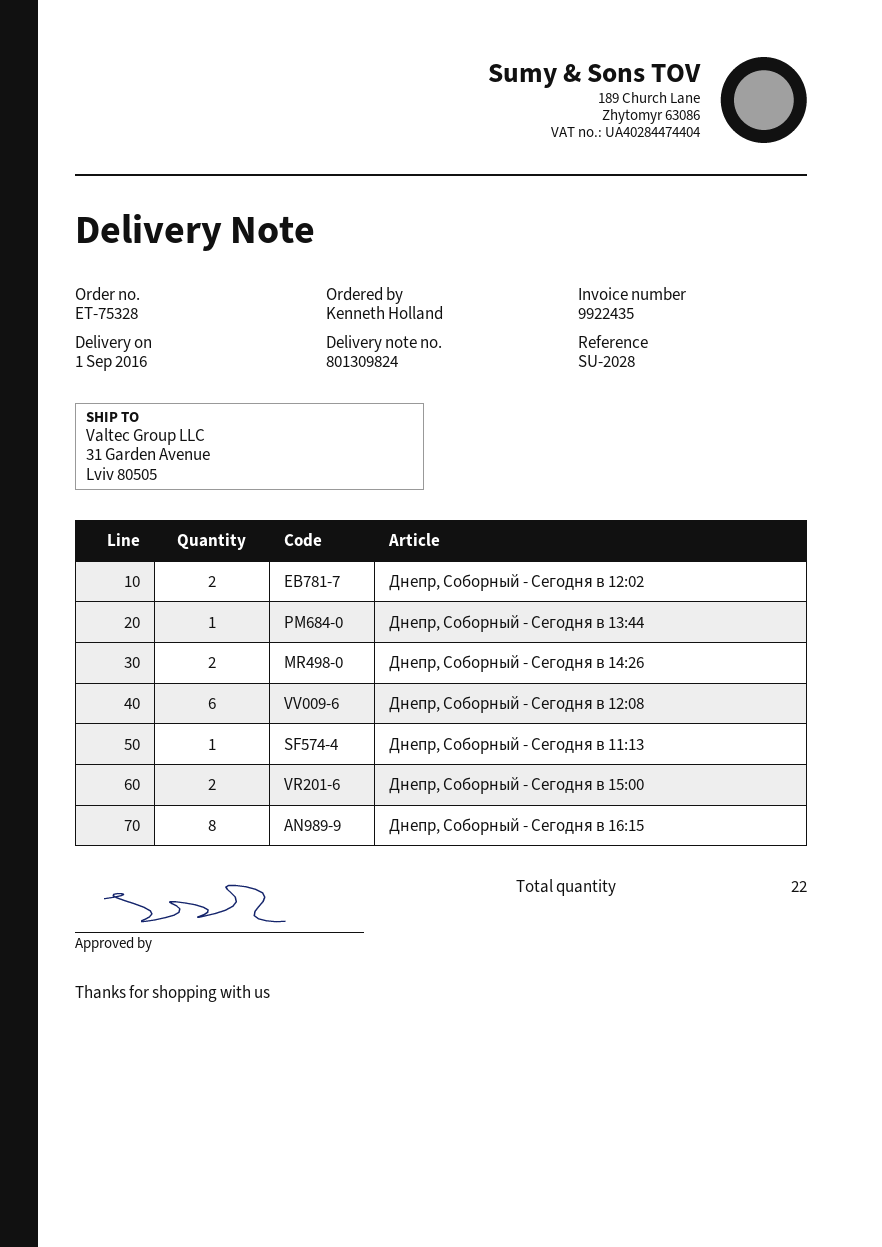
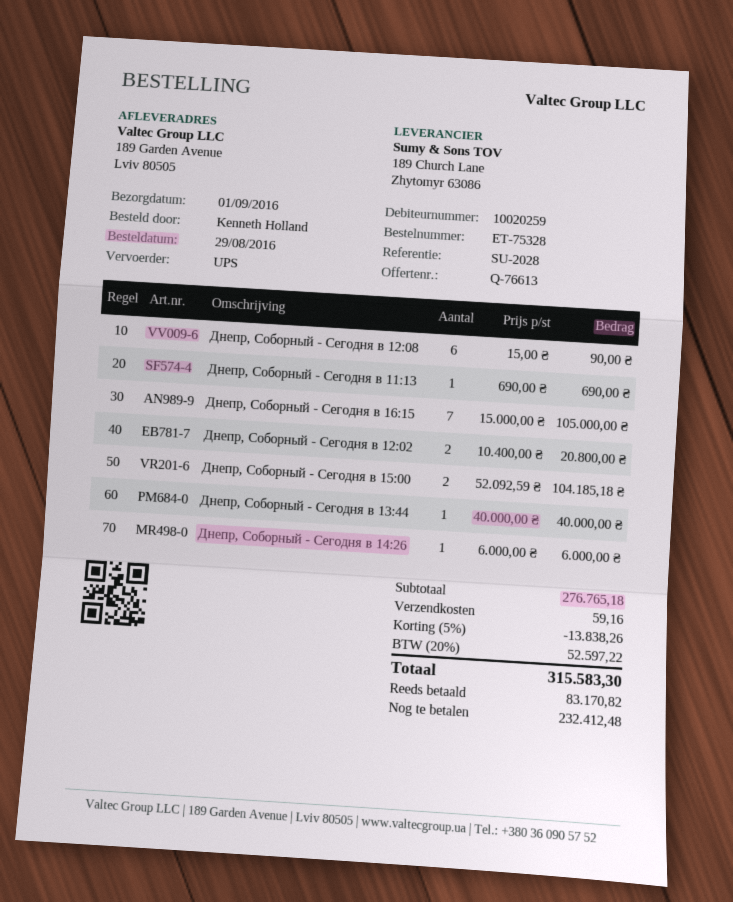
ship to: 31 Garden Avenue, Lviv 80505 -> 189 Garden Avenue, Lviv 80505
Днепр, Соборный - Сегодня в 14:26: 2 -> 1
Днепр, Соборный - Сегодня в 16:15: 8 -> 7

